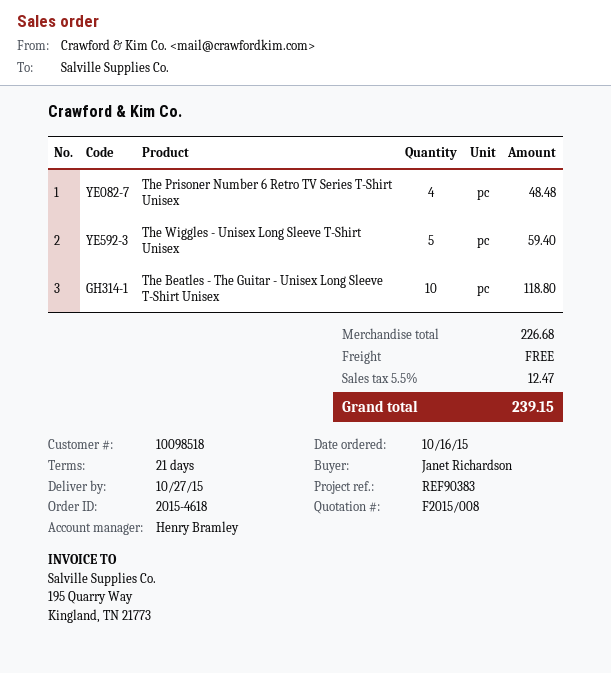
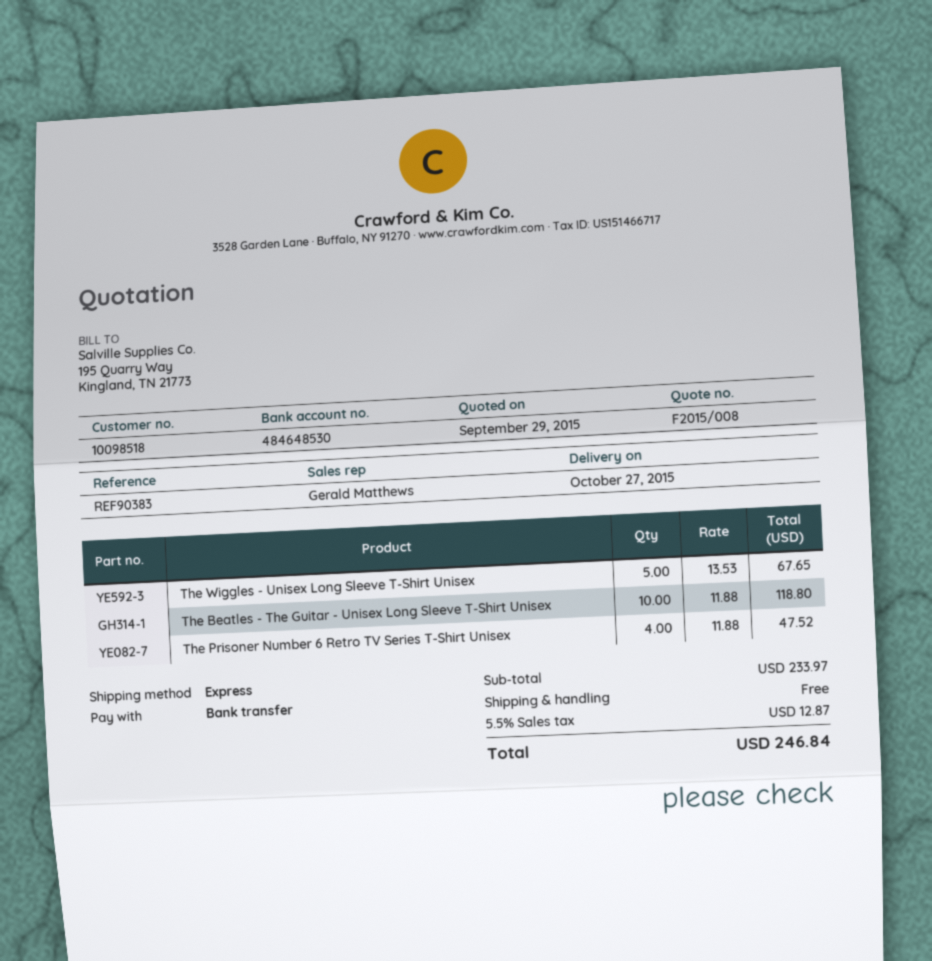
sales rep: Henry Bramley -> Gerald Matthews
The Prisoner Number 6 Retro TV Series T-Shirt Unisex: 4 for 48.48 -> 4 for 47.52
The Wiggles - Unisex Long Sleeve T-Shirt Unisex: 5 for 59.40 -> 5 for 67.65
subtotal: 226.68 -> 233.97
tax: 5.5% = 12.47 -> 5.5% = 12.87
total: 239.15 -> 246.84

